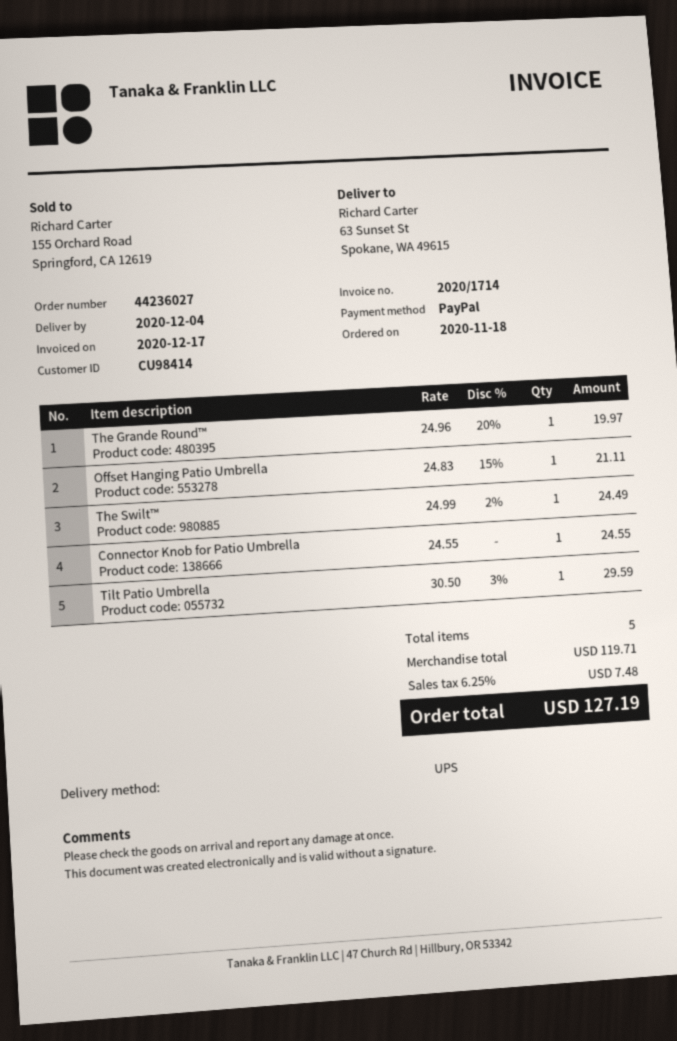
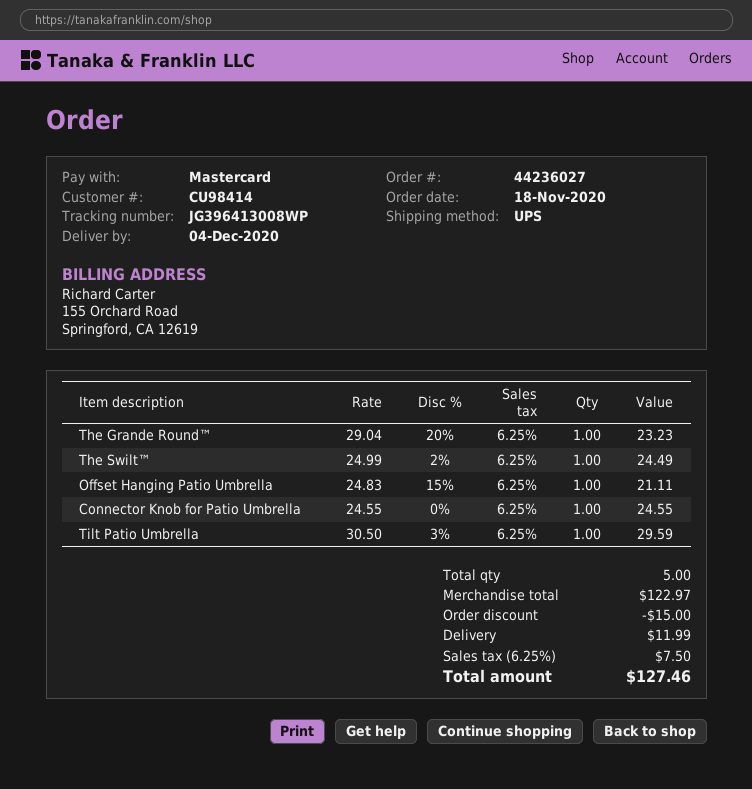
payment method: PayPal -> Mastercard
The Grande Round™: 1 x 24.96 - 20% = 19.97 -> 1 x 29.04 - 20% = 23.23
subtotal: 119.71 -> 122.97
discount: none -> 15.00
shipping: none -> 11.99
tax: 6.25% = 7.48 -> 6.25% = 7.50
total: 127.19 -> 127.46

